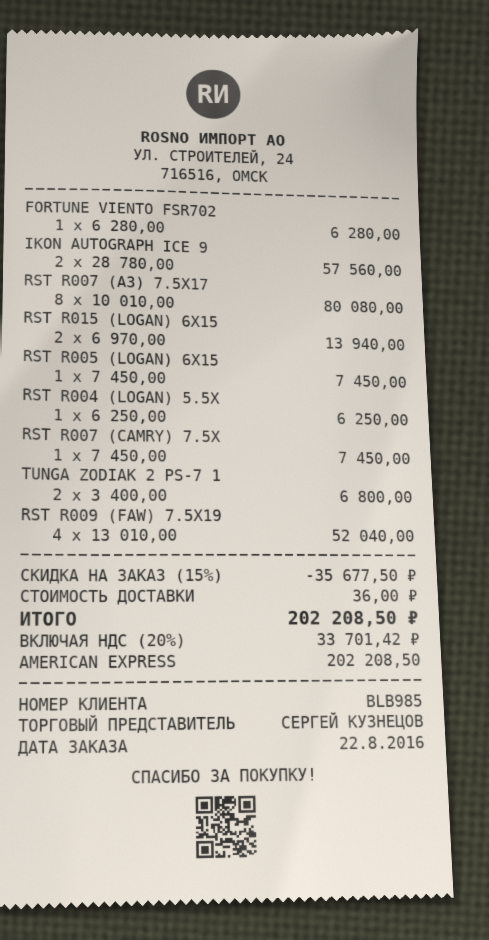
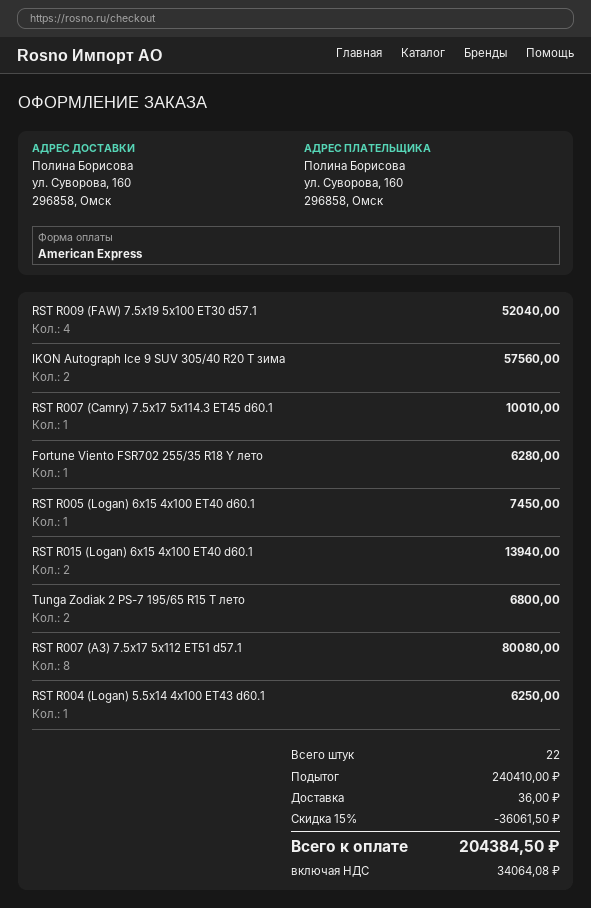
RST R007 (CAMRY) 7.5X: 1 for 7450.00 -> 1 for 10010.00
discount: 15% = 35677.50 -> 15% = 36061.50
tax: 33701.42 -> 34064.08
total: 202208.50 -> 204384.50

